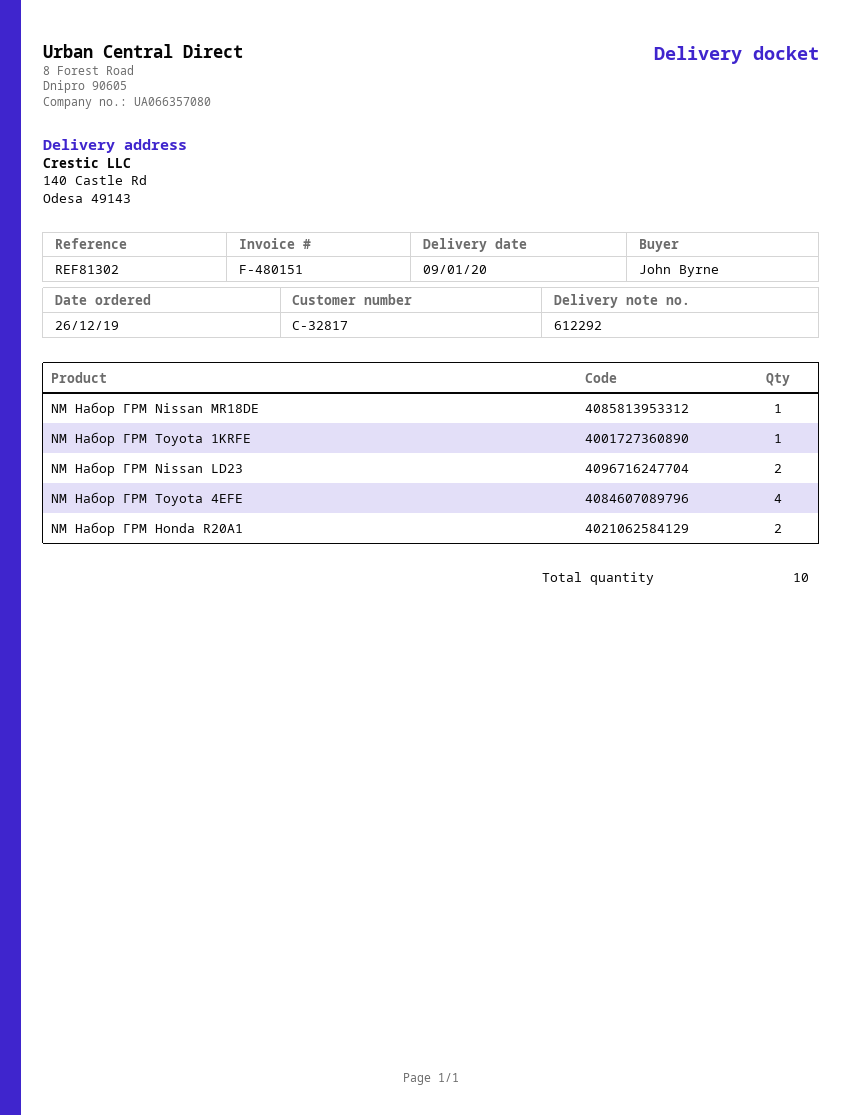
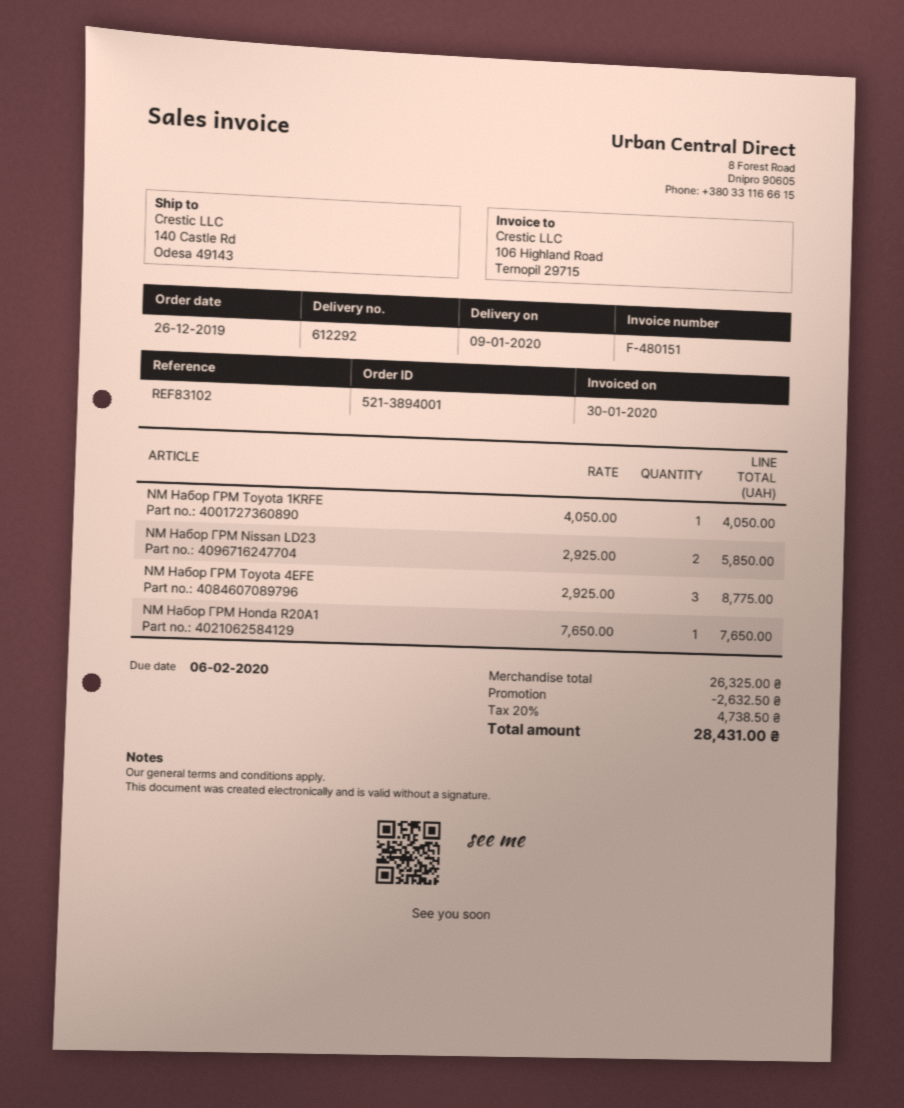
reference: REF81302 -> REF83102
NM Набор ГРМ Nissan MR18DE: 1 -> none
NM Набор ГРМ Toyota 4EFE: 4 -> 3
NM Набор ГРМ Honda R20A1: 2 -> 1

